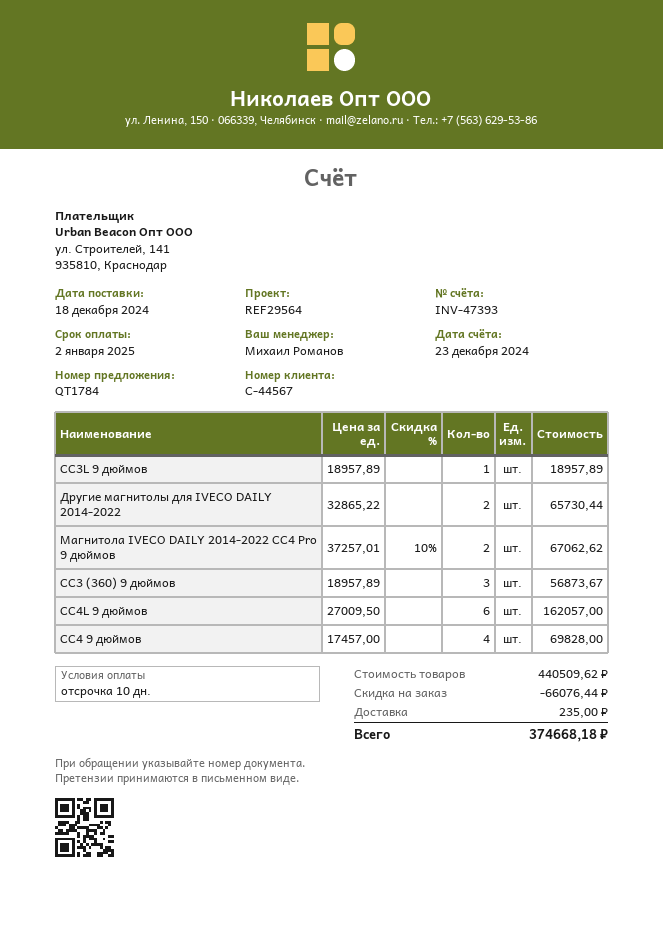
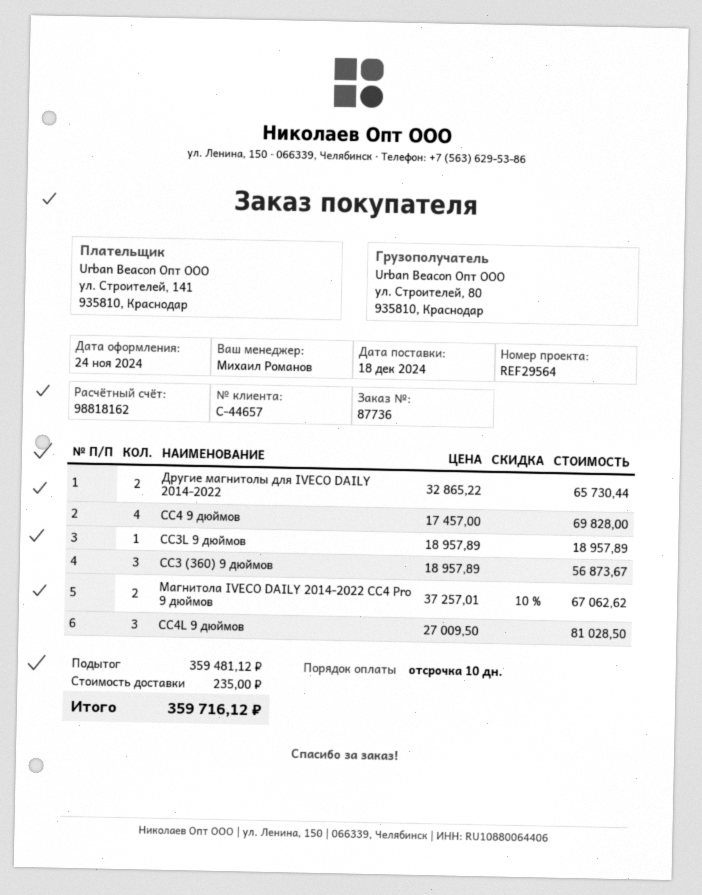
customer number: C-44567 -> C-44657
CC4L 9 дюймов: 6 x 27009.50 = 162057.00 -> 3 x 27009.50 = 81028.50
subtotal: 440509.62 -> 359481.12
discount: 66076.44 -> none
total: 374668.18 -> 359716.12

